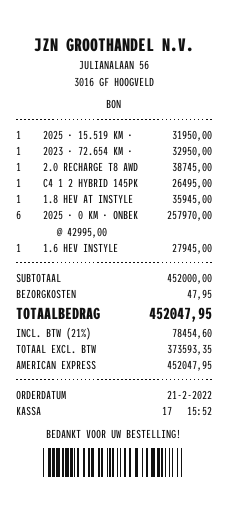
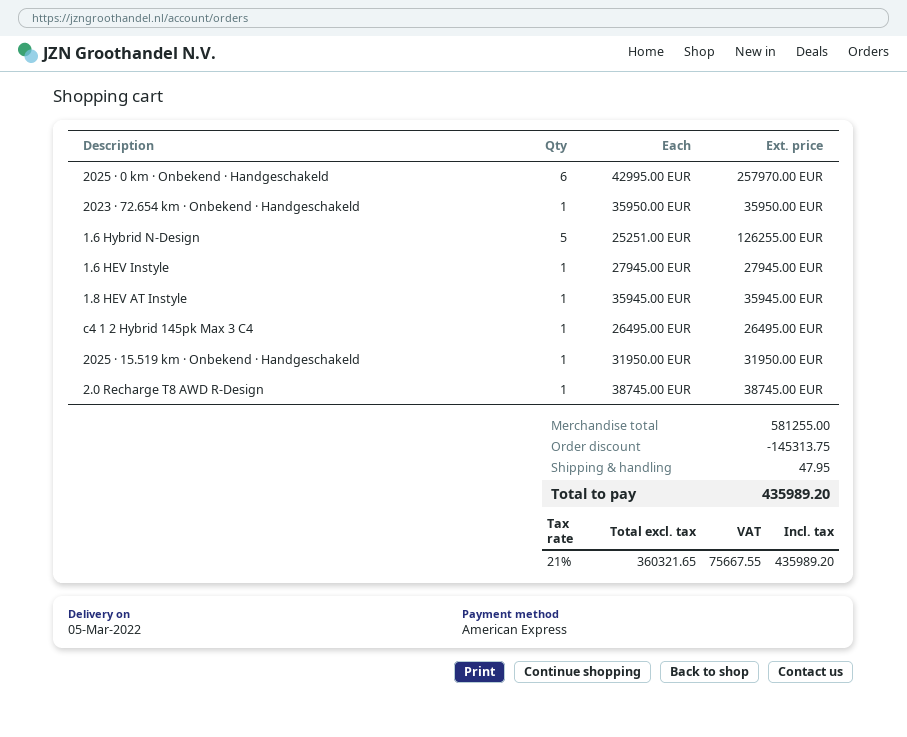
2023 · 72.654 KM ·: 1 x 32950.00 = 32950.00 -> 1 x 35950.00 = 35950.00
1.6 Hybrid N-Design: none -> 5 x 25251.00 = 126255.00
subtotal: 452000.00 -> 581255.00
discount: none -> 145313.75
net: 373593.35 -> 360321.65
tax: 21% = 78454.60 -> 21% = 75667.55
total: 452047.95 -> 435989.20

